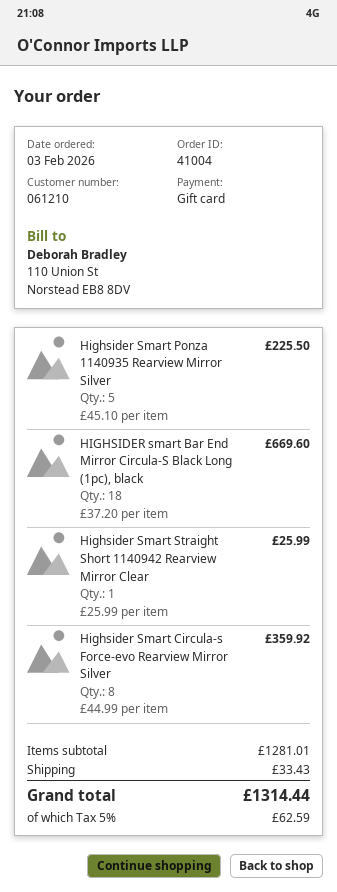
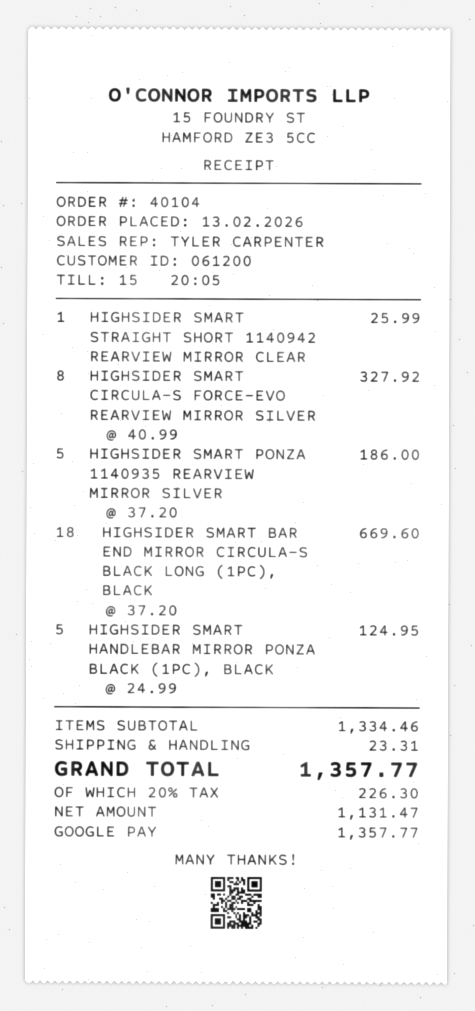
order number: 41004 -> 40104
order date: 2026-02-03 -> 2026-02-13
customer number: 061210 -> 061200
payment method: gift card -> Google Pay
Highsider Smart Ponza 1140935 Rearview Mirror Silver: 5 x 45.10 = 225.50 -> 5 x 37.20 = 186.00
Highsider Smart Circula-s Force-evo Rearview Mirror Silver: 8 x 44.99 = 359.92 -> 8 x 40.99 = 327.92
HIGHSIDER SMART HANDLEBAR MIRROR PONZA BLACK (1PC), BLACK: none -> 5 x 24.99 = 124.95
subtotal: 1281.01 -> 1334.46
shipping: 33.43 -> 23.31
tax: 5% = 62.59 -> 20% = 226.30
total: 1314.44 -> 1357.77

